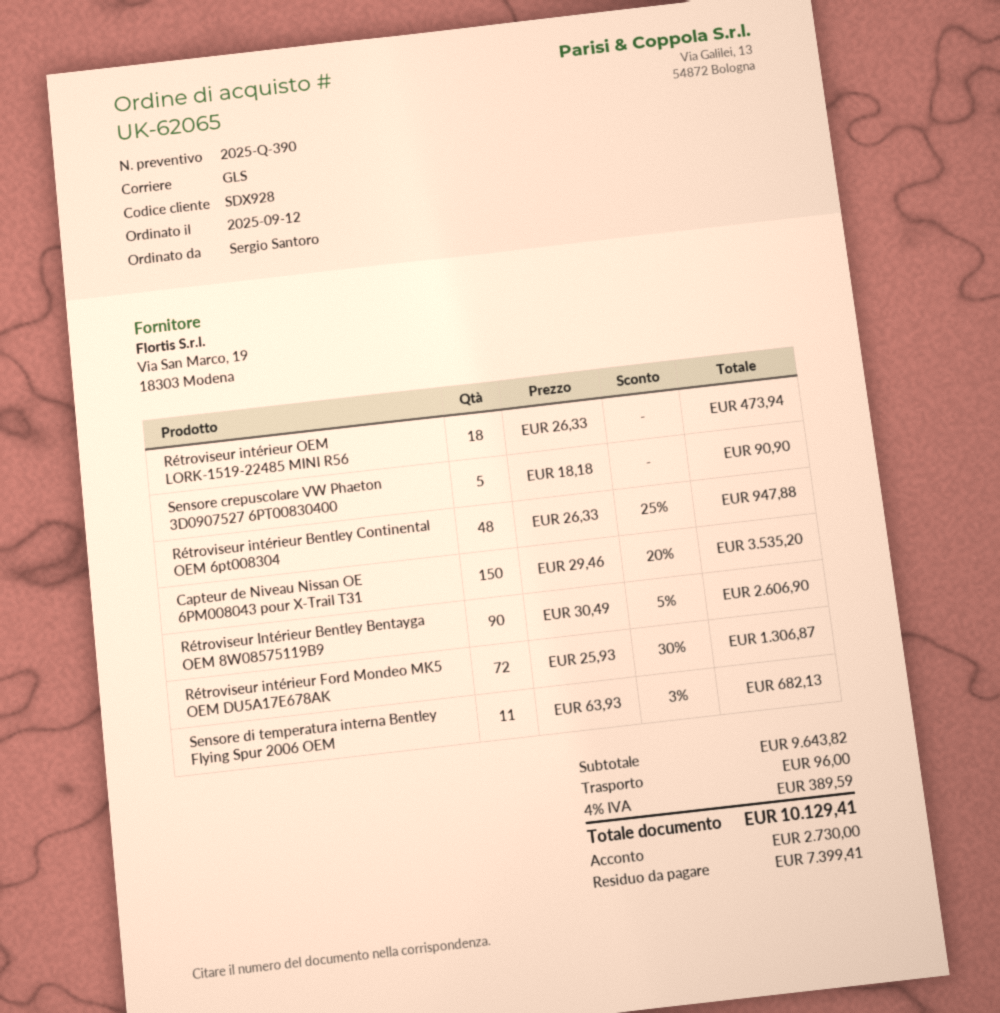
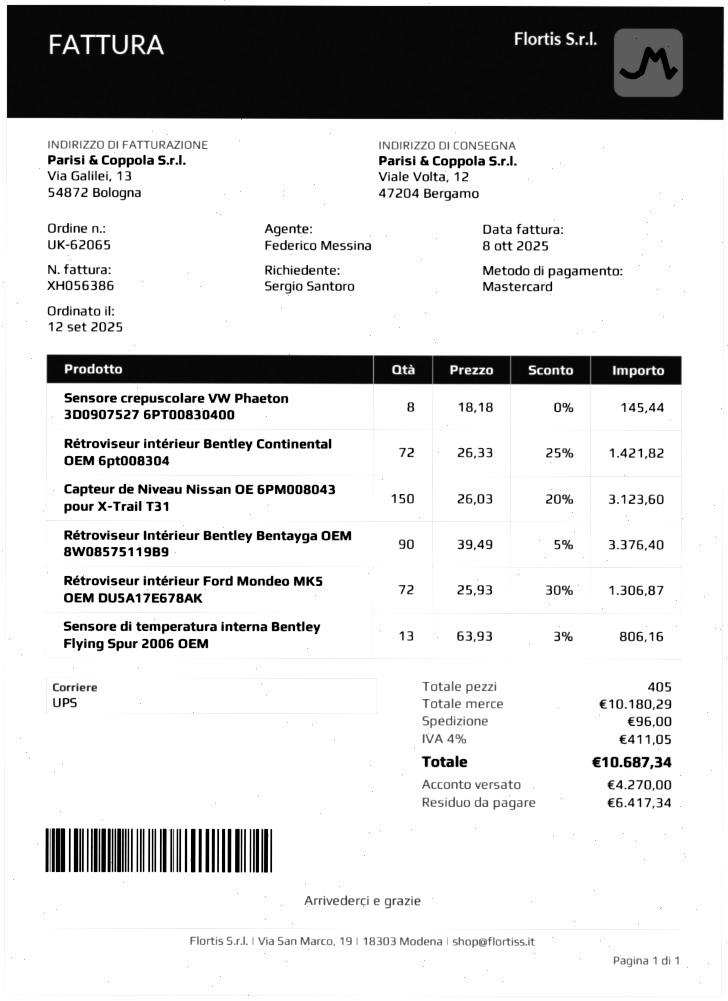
shipping method: GLS -> UPS
Rétroviseur intérieur OEM LORK-1519-22485 MINI R56: 18 x 26.33 = 473.94 -> none
Sensore crepuscolare VW Phaeton 3D0907527 6PT00830400: 5 x 18.18 = 90.90 -> 8 x 18.18 = 145.44
Rétroviseur intérieur Bentley Continental OEM 6pt008304: 48 x 26.33 - 25% = 947.88 -> 72 x 26.33 - 25% = 1421.82
Capteur de Niveau Nissan OE 6PM008043 pour X-Trail T31: 150 x 29.46 - 20% = 3535.20 -> 150 x 26.03 - 20% = 3123.60
Rétroviseur Intérieur Bentley Bentayga OEM 8W08575119B9: 90 x 30.49 - 5% = 2606.90 -> 90 x 39.49 - 5% = 3376.40
Sensore di temperatura interna Bentley Flying Spur 2006 OEM: 11 x 63.93 - 3% = 682.13 -> 13 x 63.93 - 3% = 806.16
subtotal: 9643.82 -> 10180.29
tax: 4% = 389.59 -> 4% = 411.05
total: 10129.41 -> 10687.34
deposit: 2730.00 -> 4270.00
balance: 7399.41 -> 6417.34

